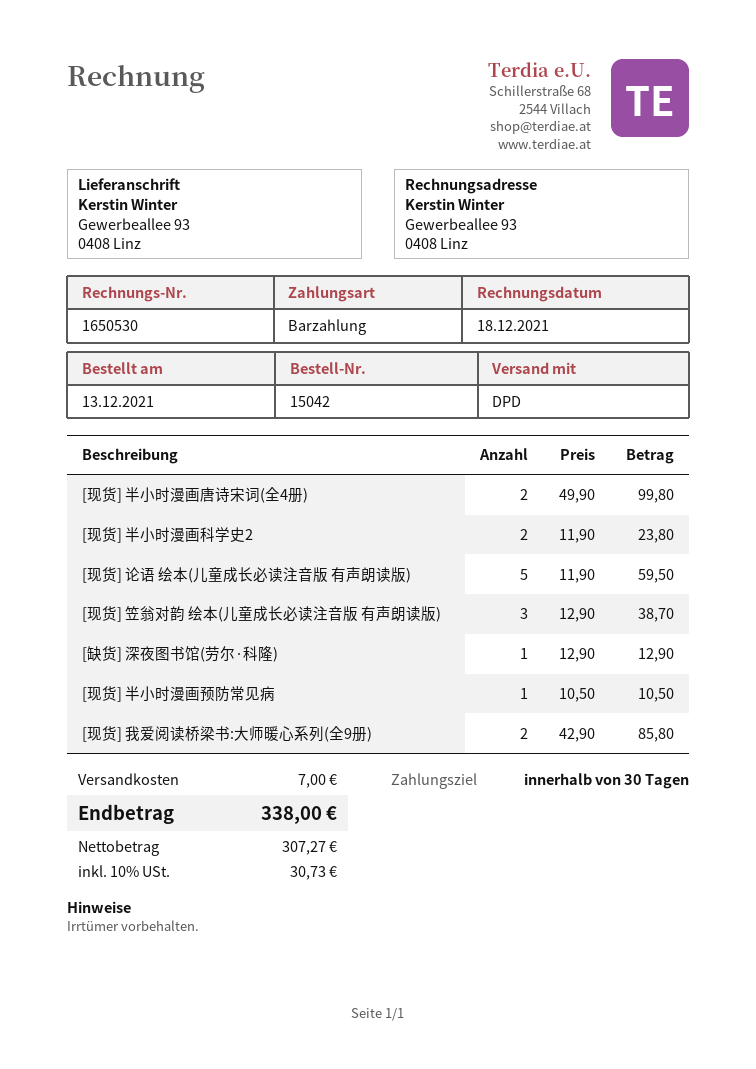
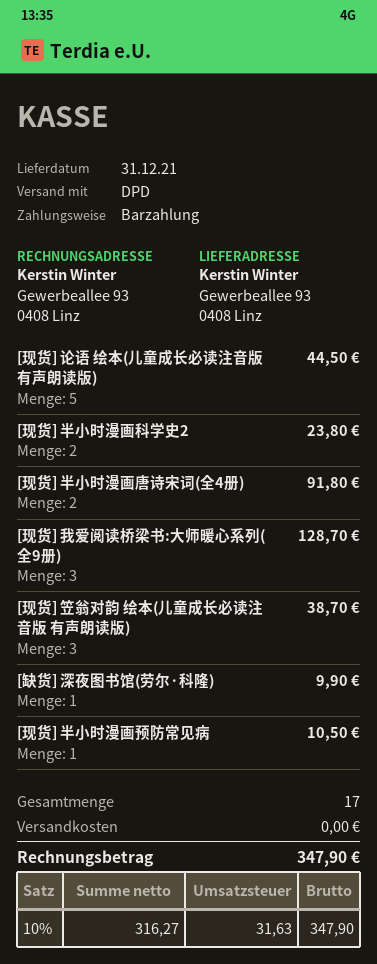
[现货] 半小时漫画唐诗宋词(全4册): 2 for 99.80 -> 2 for 91.80
[现货] 论语 绘本(儿童成长必读注音版 有声朗读版): 5 for 59.50 -> 5 for 44.50
[缺货] 深夜图书馆(劳尔·科隆): 1 for 12.90 -> 1 for 9.90
[现货] 我爱阅读桥梁书:大师暖心系列(全9册): 2 for 85.80 -> 3 for 128.70
shipping: 7.00 -> 0.00
net: 307.27 -> 316.27
tax: 10% = 30.73 -> 10% = 31.63
total: 338.00 -> 347.90

